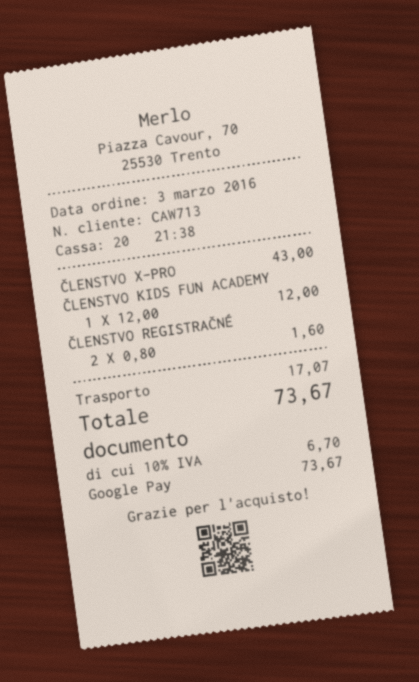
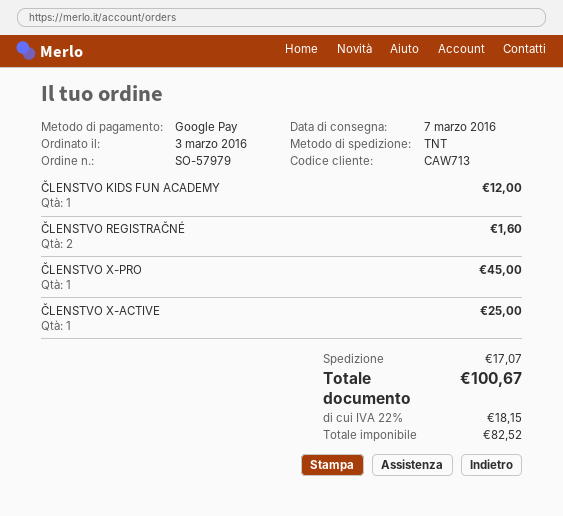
ČLENSTVO X-PRO: 1 for 43.00 -> 1 for 45.00
ČLENSTVO X-ACTIVE: none -> 1 for 25.00
tax: 10% = 6.70 -> 22% = 18.15
total: 73.67 -> 100.67

